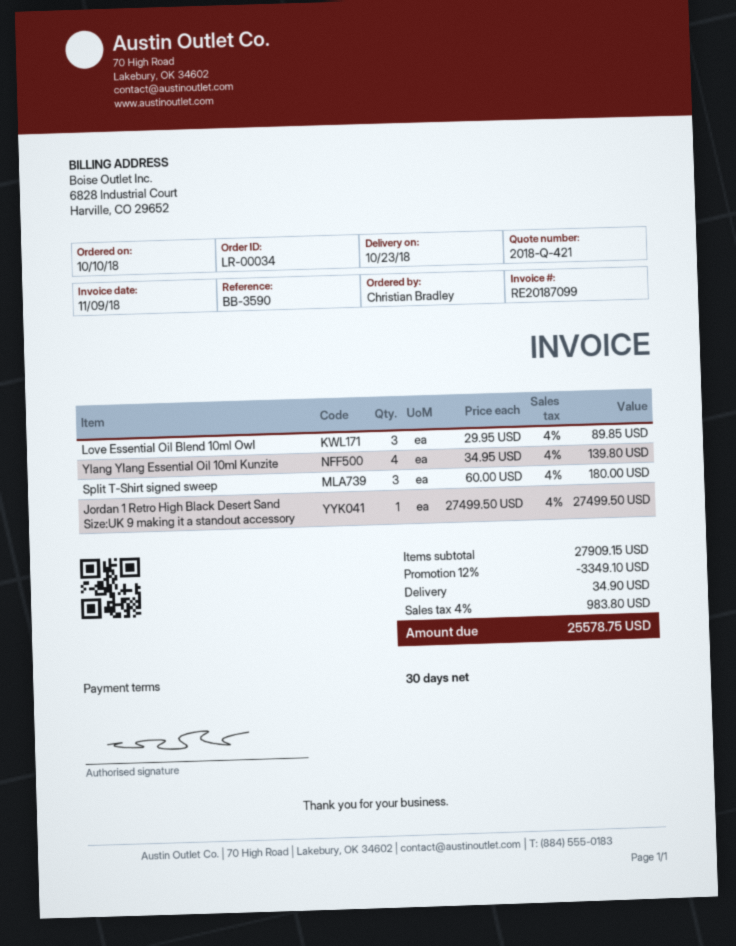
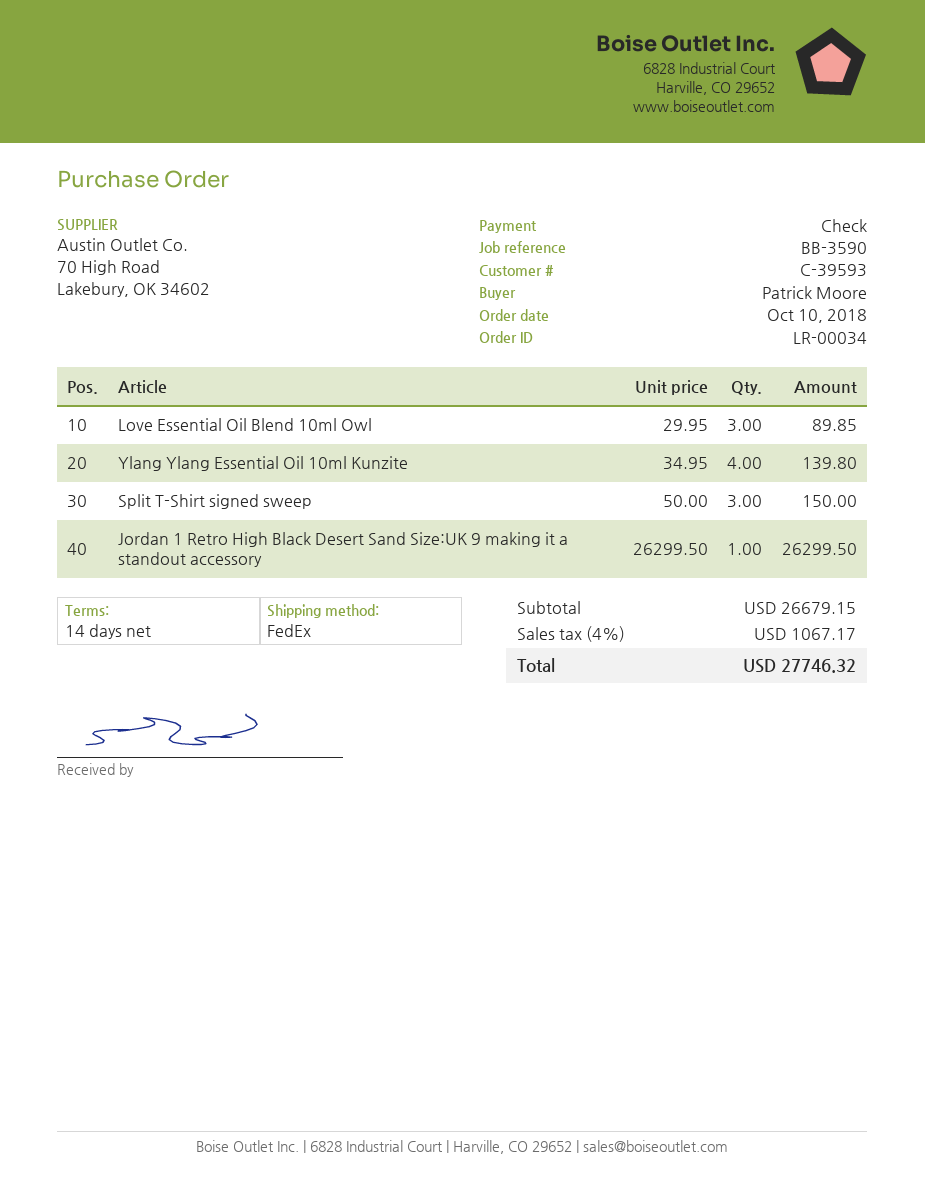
payment terms: 30 days -> 14 days
ordered by: Christian Bradley -> Patrick Moore
Split T-Shirt signed sweep: 3 x 60.00 = 180.00 -> 3 x 50.00 = 150.00
Jordan 1 Retro High Black Desert Sand Size:UK 9 making it a standout accessory: 1 x 27499.50 = 27499.50 -> 1 x 26299.50 = 26299.50
subtotal: 27909.15 -> 26679.15
discount: 12% = 3349.10 -> none
shipping: 34.90 -> none
tax: 4% = 983.80 -> 4% = 1067.17
total: 25578.75 -> 27746.32

